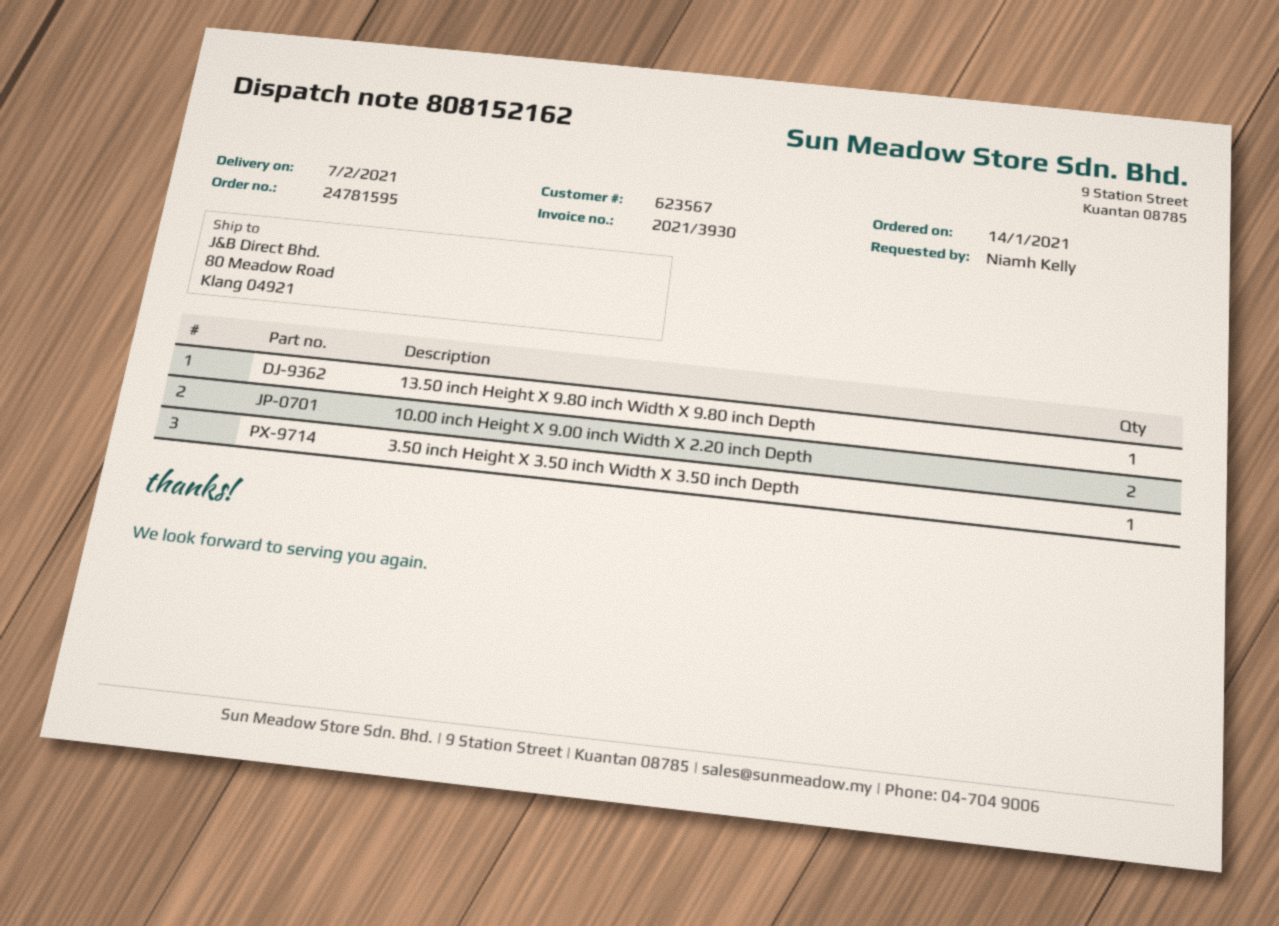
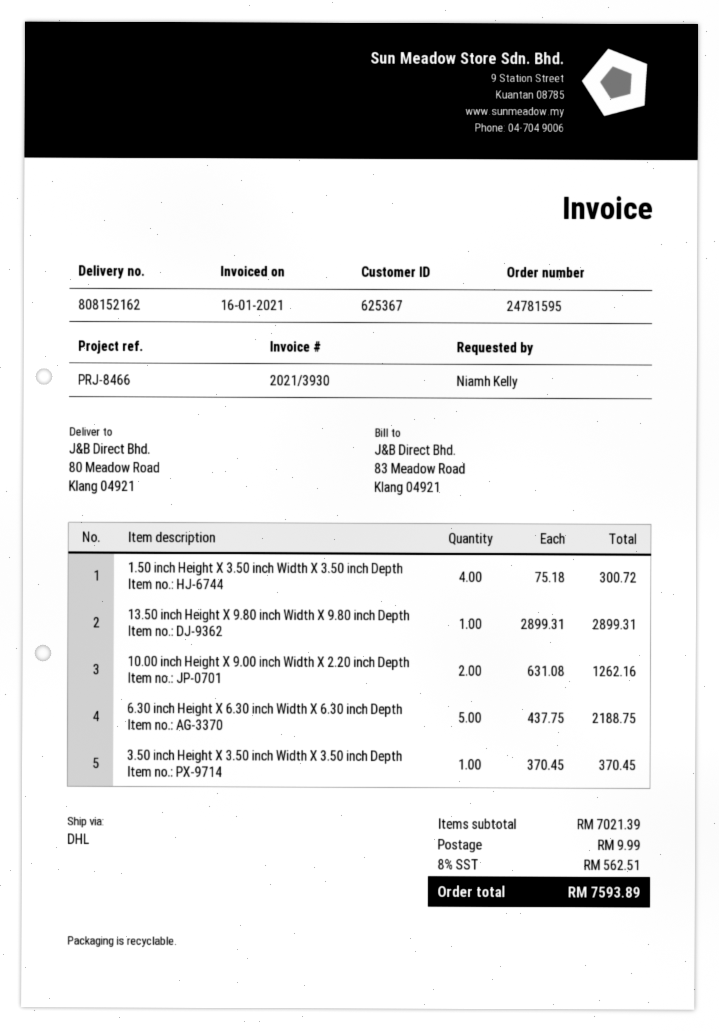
customer number: 623567 -> 625367
1.50 inch Height X 3.50 inch Width X 3.50 inch Depth: none -> 4
6.30 inch Height X 6.30 inch Width X 6.30 inch Depth: none -> 5

